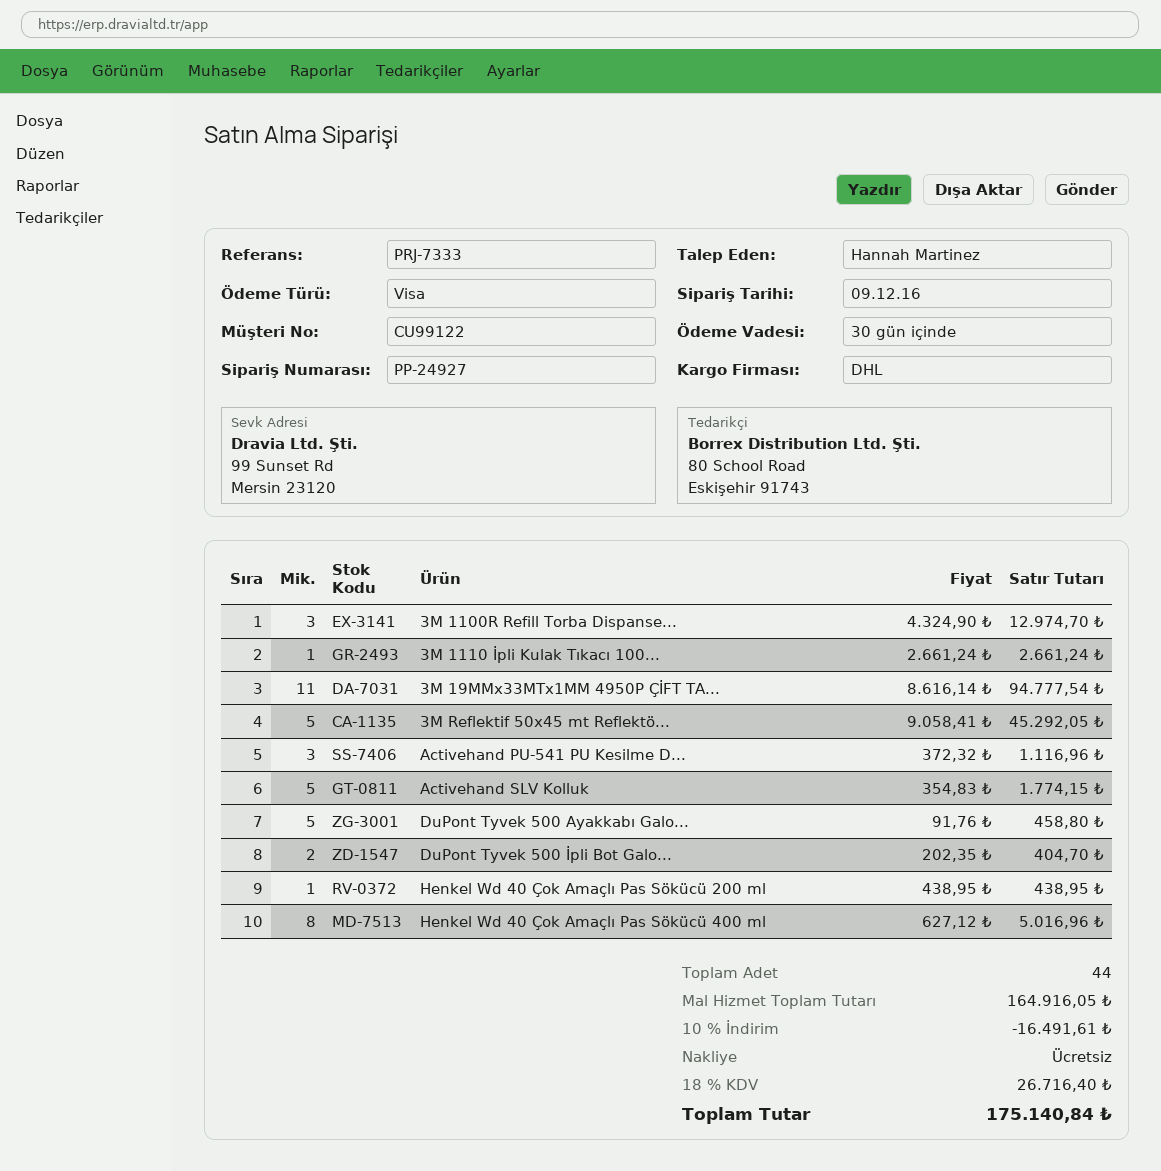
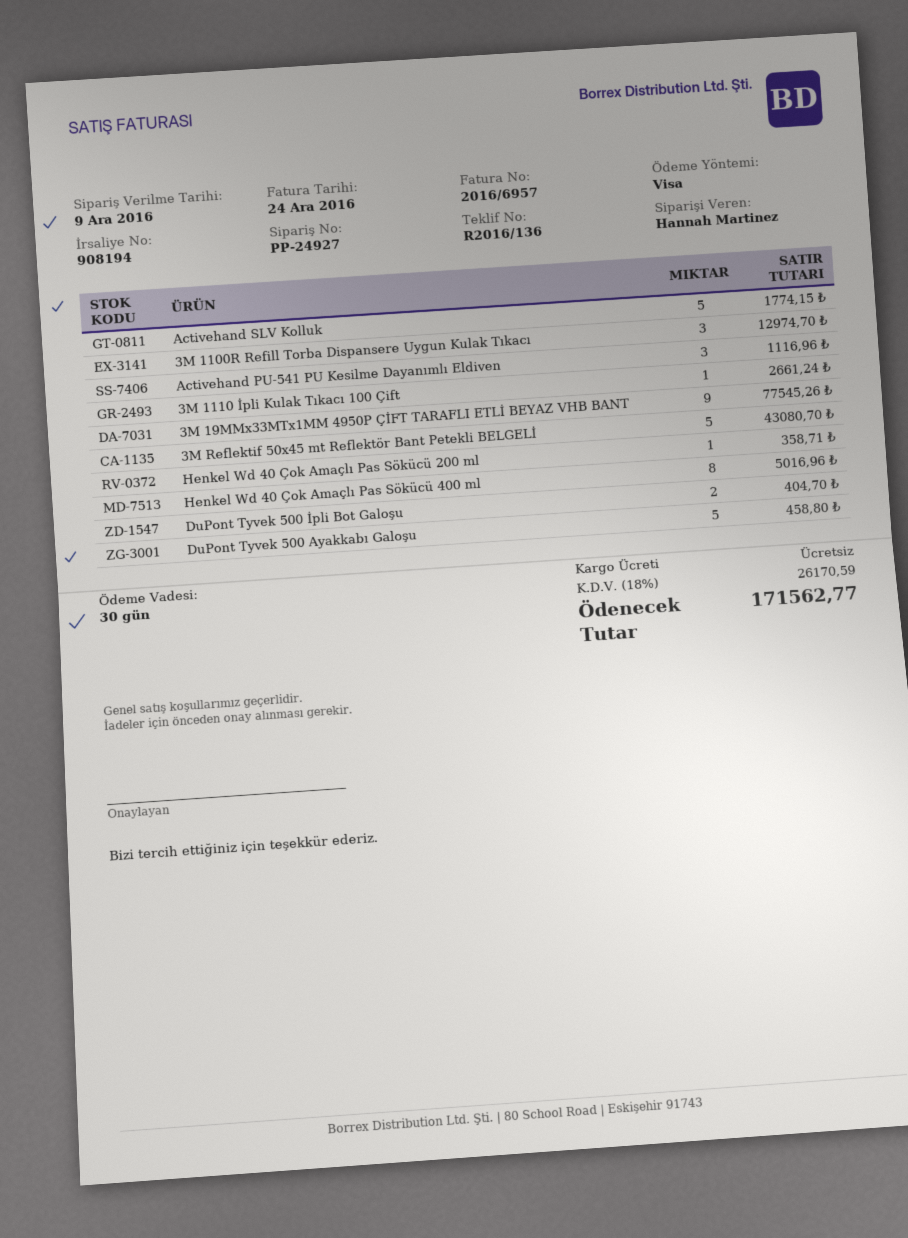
3M 19MMx33MTx1MM 4950P ÇİFT TA...: 11 for 94777.54 -> 9 for 77545.26
3M Reflektif 50x45 mt Reflektö...: 5 for 45292.05 -> 5 for 43080.70
Henkel Wd 40 Çok Amaçlı Pas Sökücü 200 ml: 1 for 438.95 -> 1 for 358.71
discount: 10% = 16491.61 -> none
tax: 18% = 26716.40 -> 18% = 26170.59
total: 175140.84 -> 171562.77

